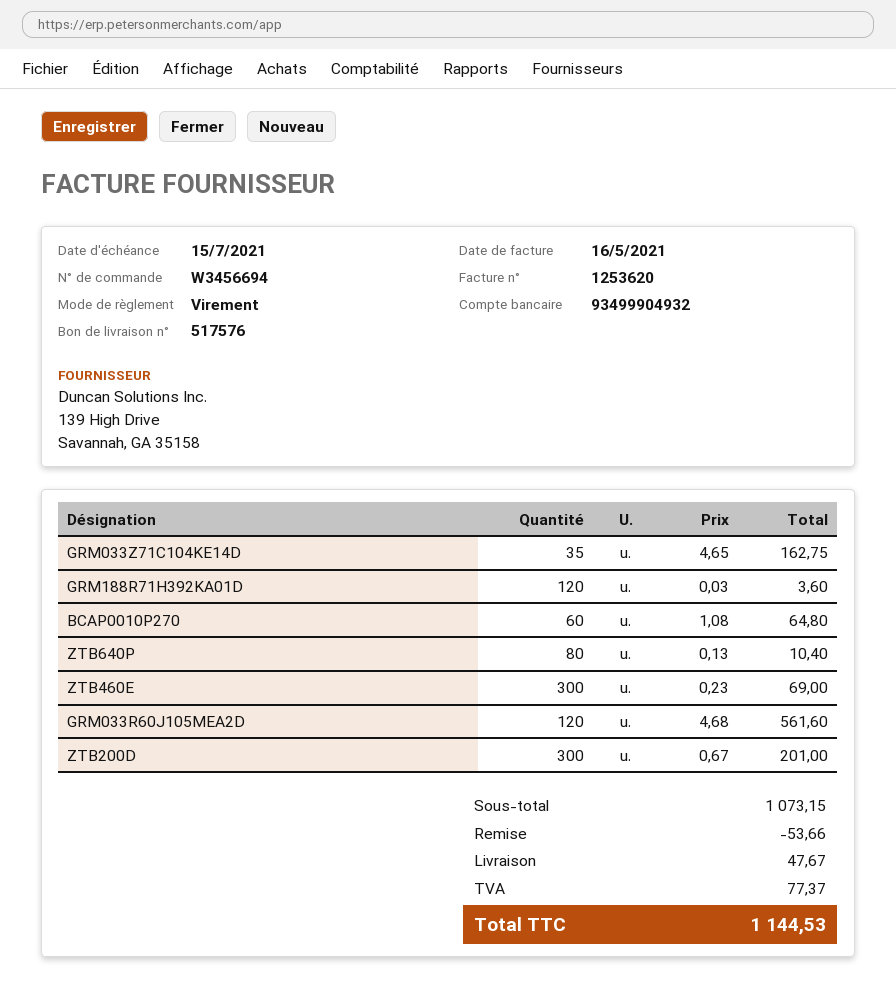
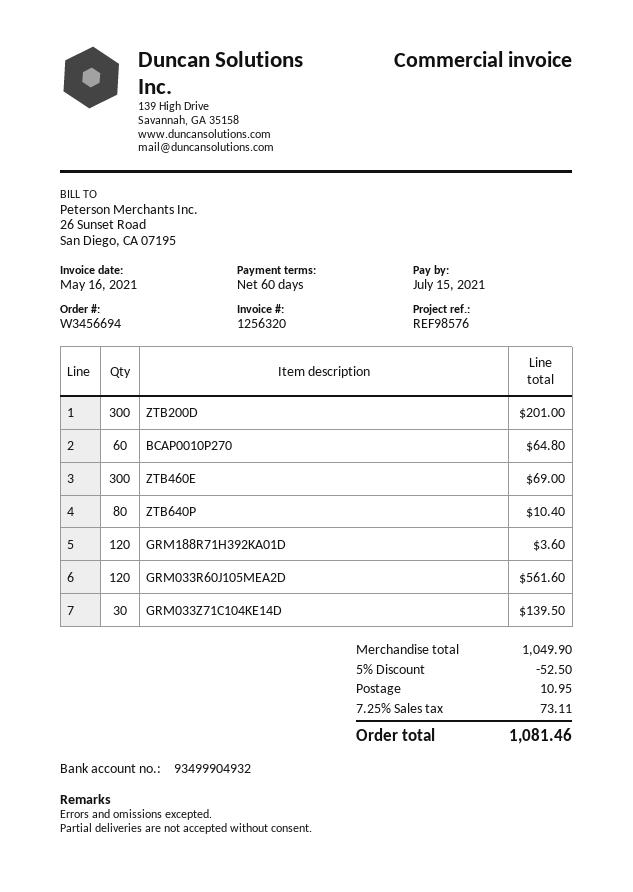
invoice number: 1253620 -> 1256320
GRM033Z71C104KE14D: 35 for 162.75 -> 30 for 139.50
subtotal: 1073.15 -> 1049.90
discount: 53.66 -> 52.50
shipping: 47.67 -> 10.95
tax: 77.37 -> 73.11
total: 1144.53 -> 1081.46

